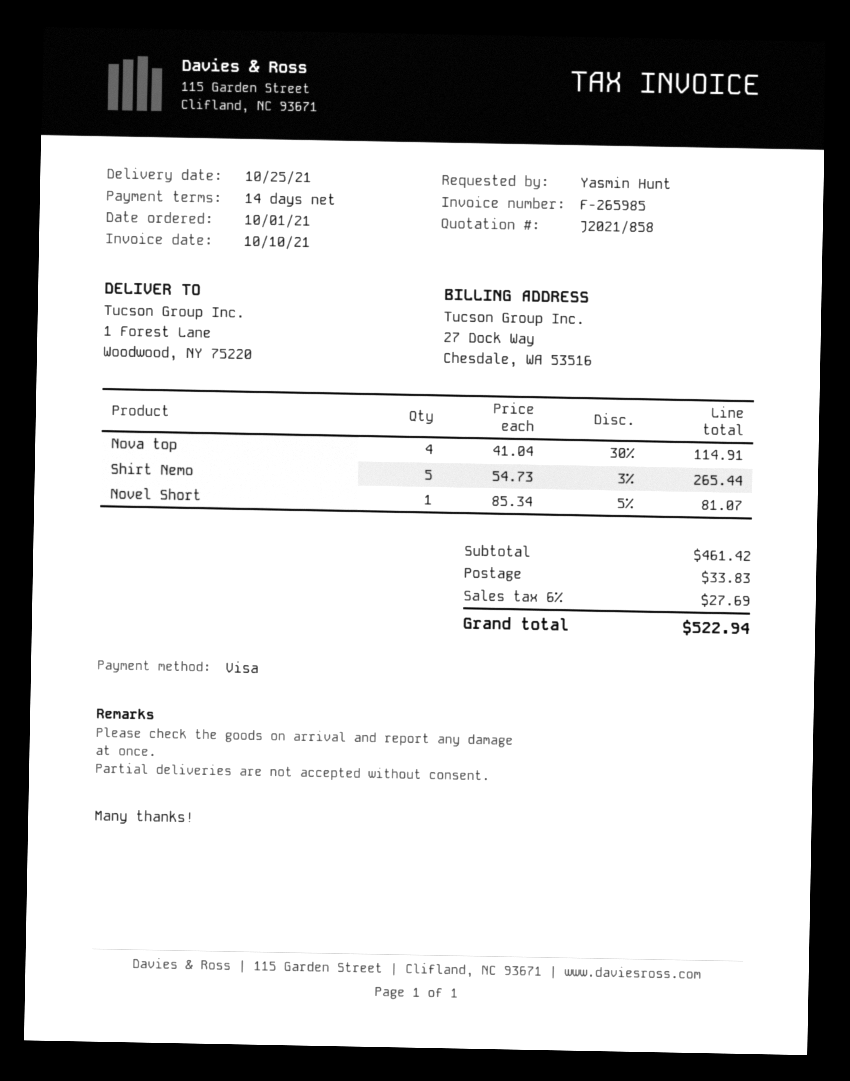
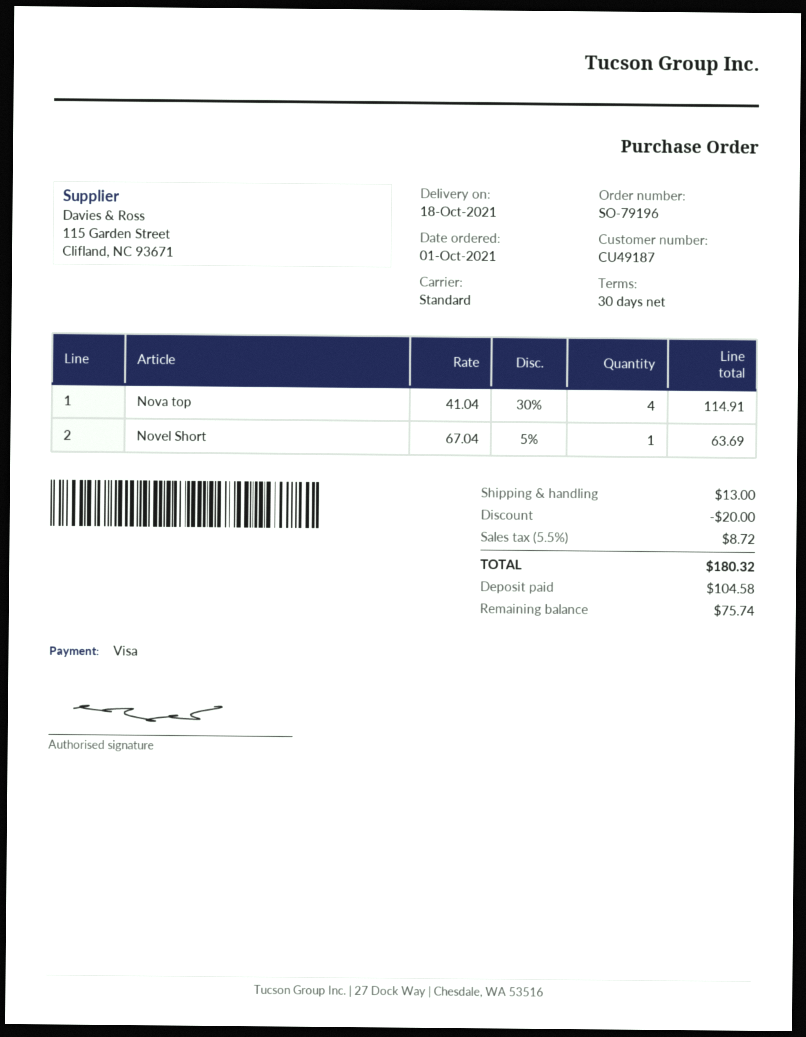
delivery date: 2021-10-25 -> 2021-10-18
payment terms: 14 days -> 30 days
Shirt Nemo: 5 x 54.73 - 3% = 265.44 -> none
Novel Short: 1 x 85.34 - 5% = 81.07 -> 1 x 67.04 - 5% = 63.69
discount: none -> 20.00
shipping: 33.83 -> 13.00
tax: 6% = 27.69 -> 5.5% = 8.72
total: 522.94 -> 180.32

